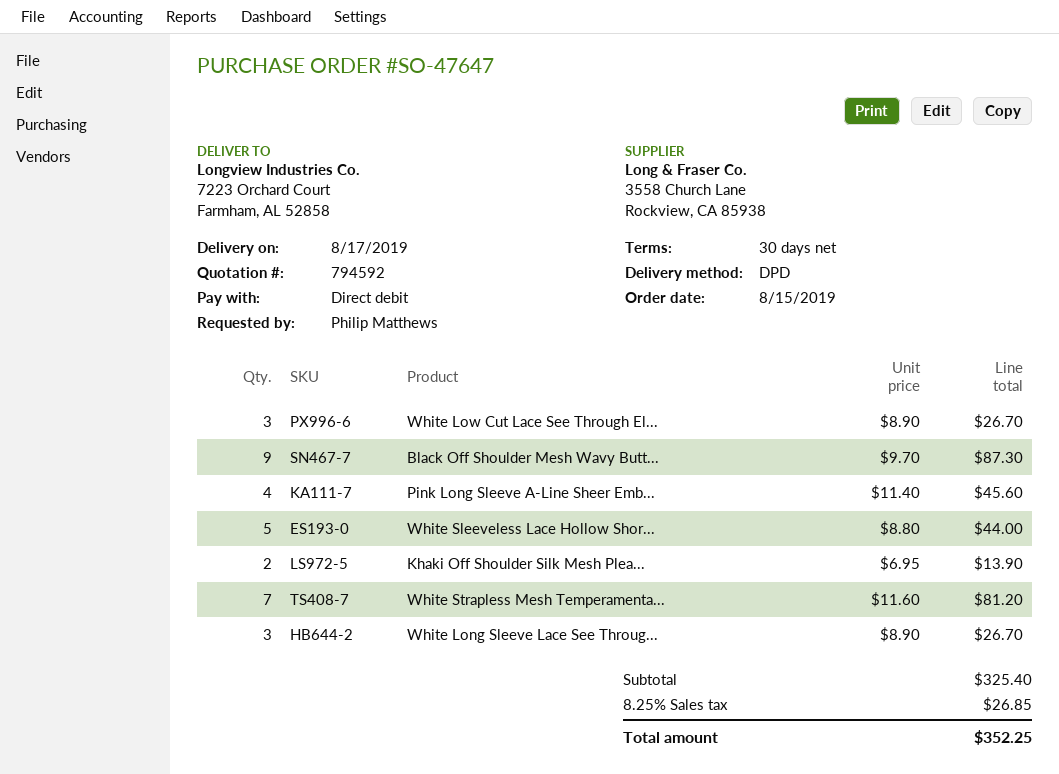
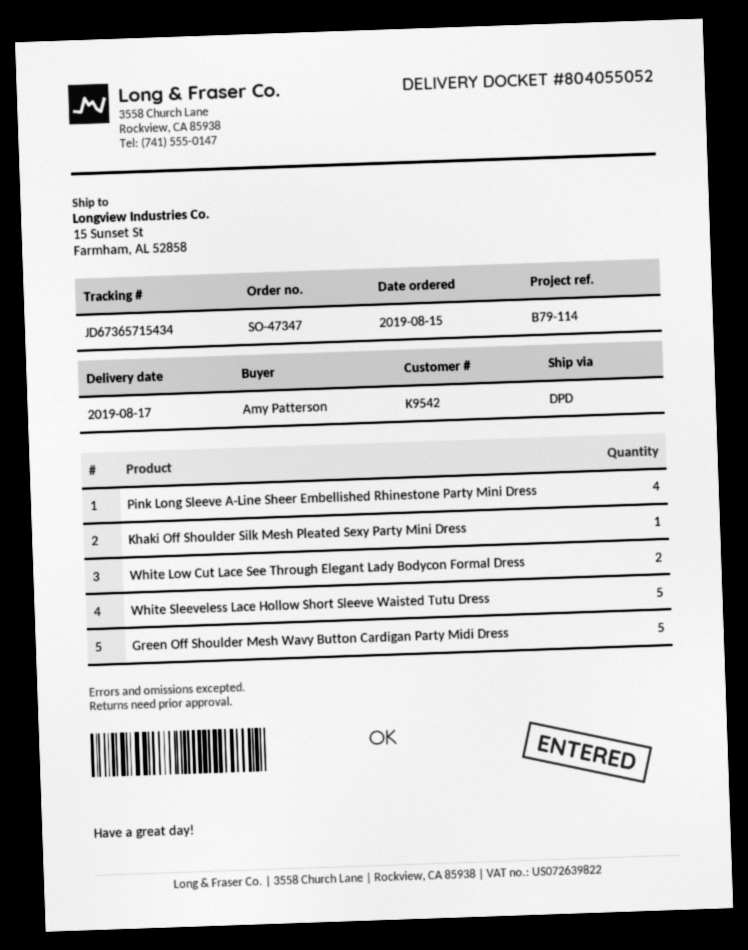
order number: SO-47647 -> SO-47347
ordered by: Philip Matthews -> Amy Patterson
ship to: 7223 Orchard Court, Farmham, AL 52858 -> 15 Sunset St, Farmham, AL 52858
White Low Cut Lace See Through El...: 3 -> 2
Black Off Shoulder Mesh Wavy Butt...: 9 -> none
Khaki Off Shoulder Silk Mesh Plea...: 2 -> 1
White Strapless Mesh Temperamenta...: 7 -> none
White Long Sleeve Lace See Throug...: 3 -> none
Green Off Shoulder Mesh Wavy Button Cardigan Party Midi Dress: none -> 5

